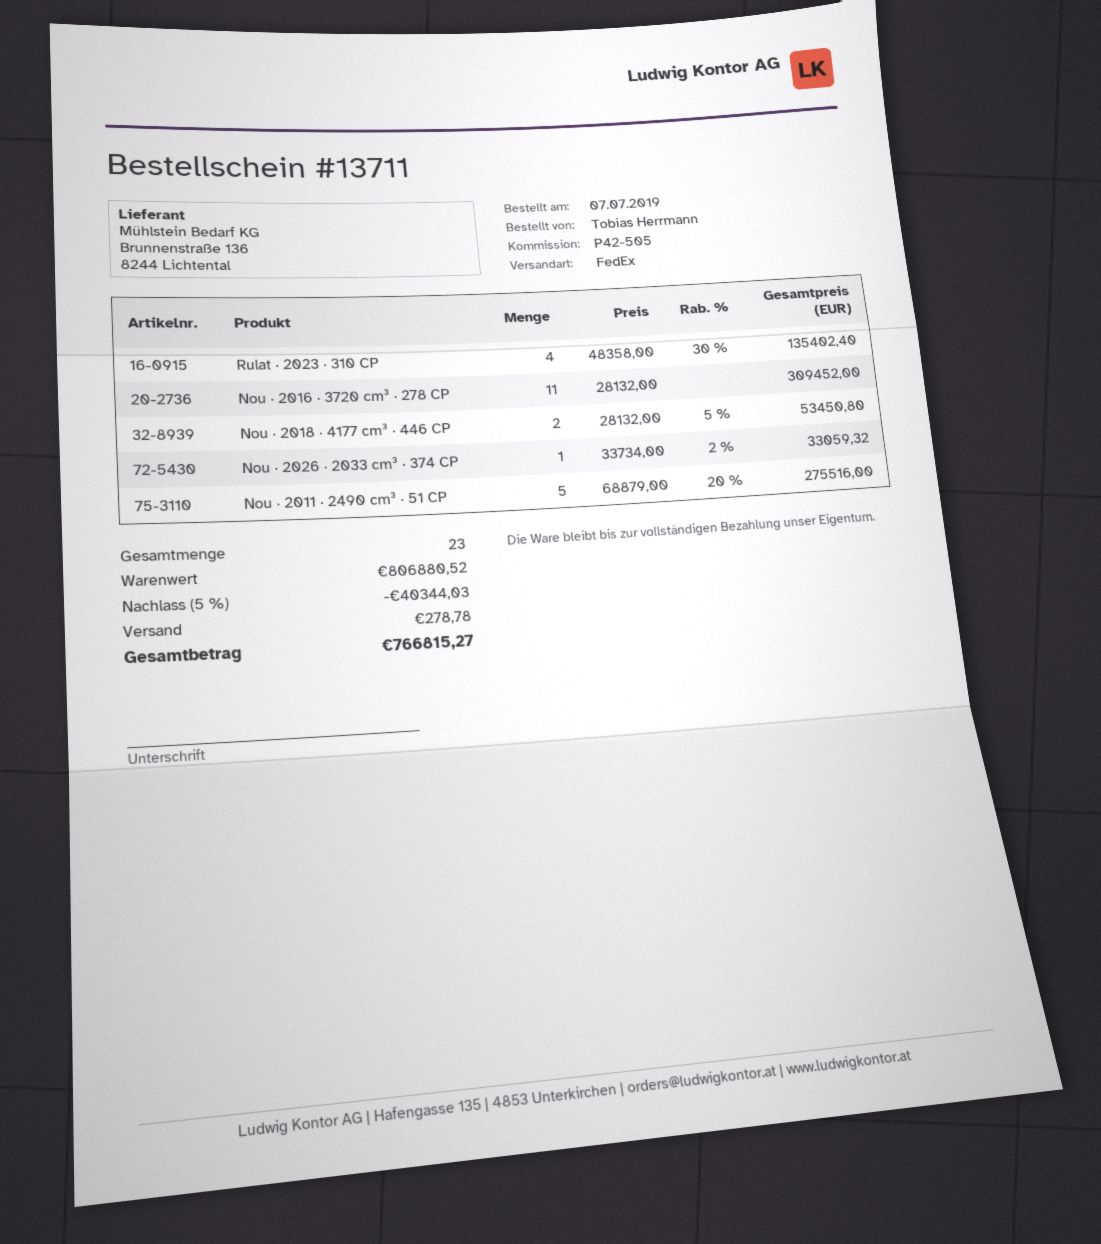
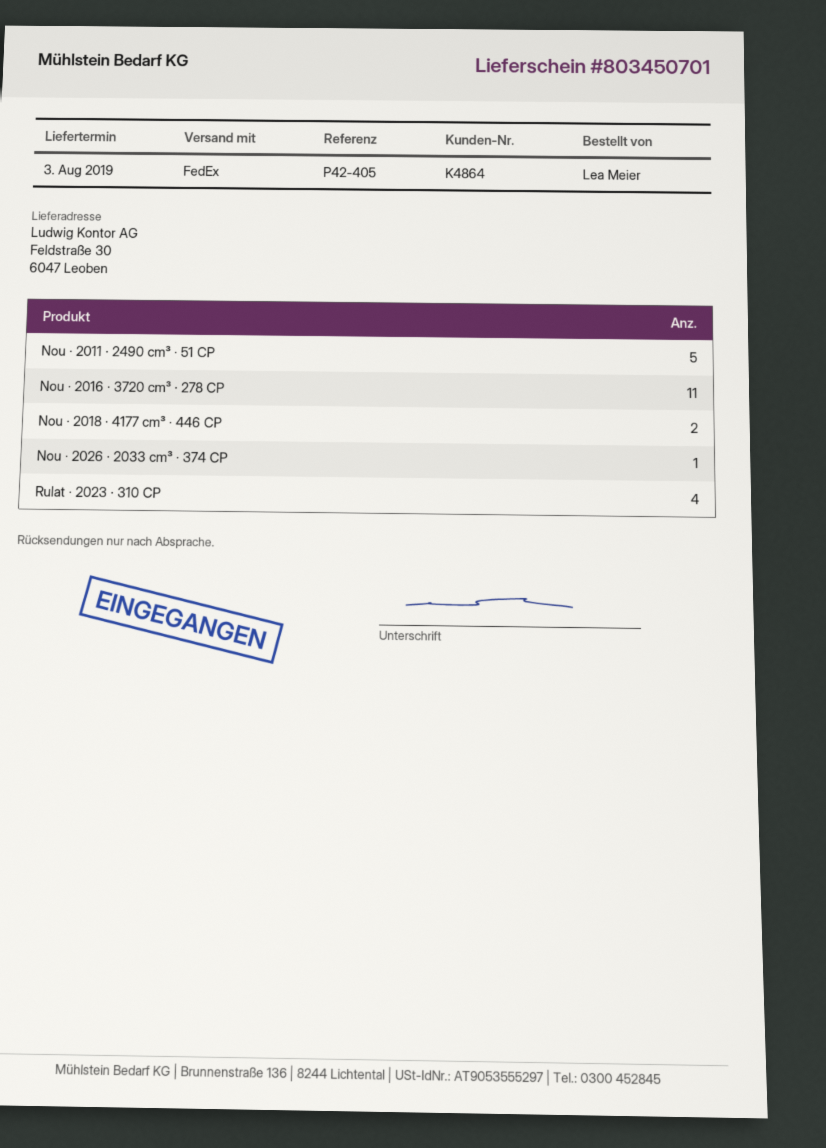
reference: P42-505 -> P42-405
ordered by: Tobias Herrmann -> Lea Meier

